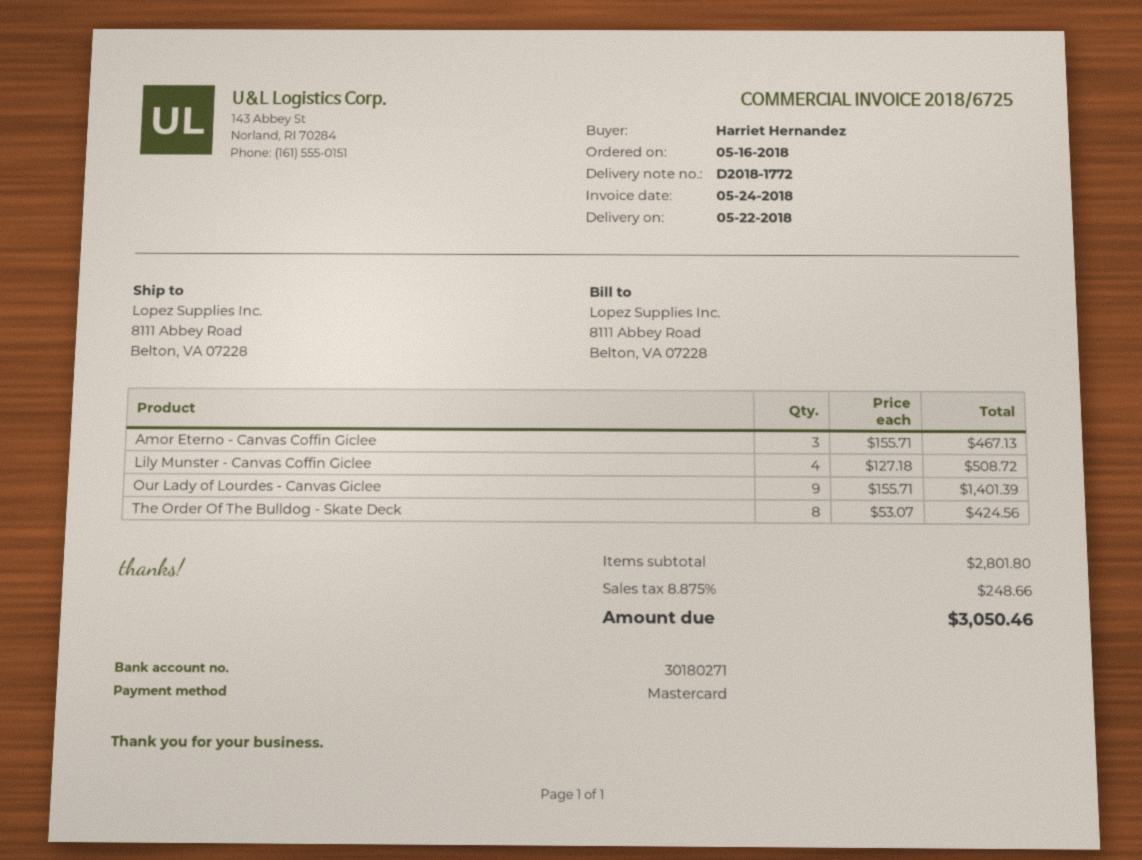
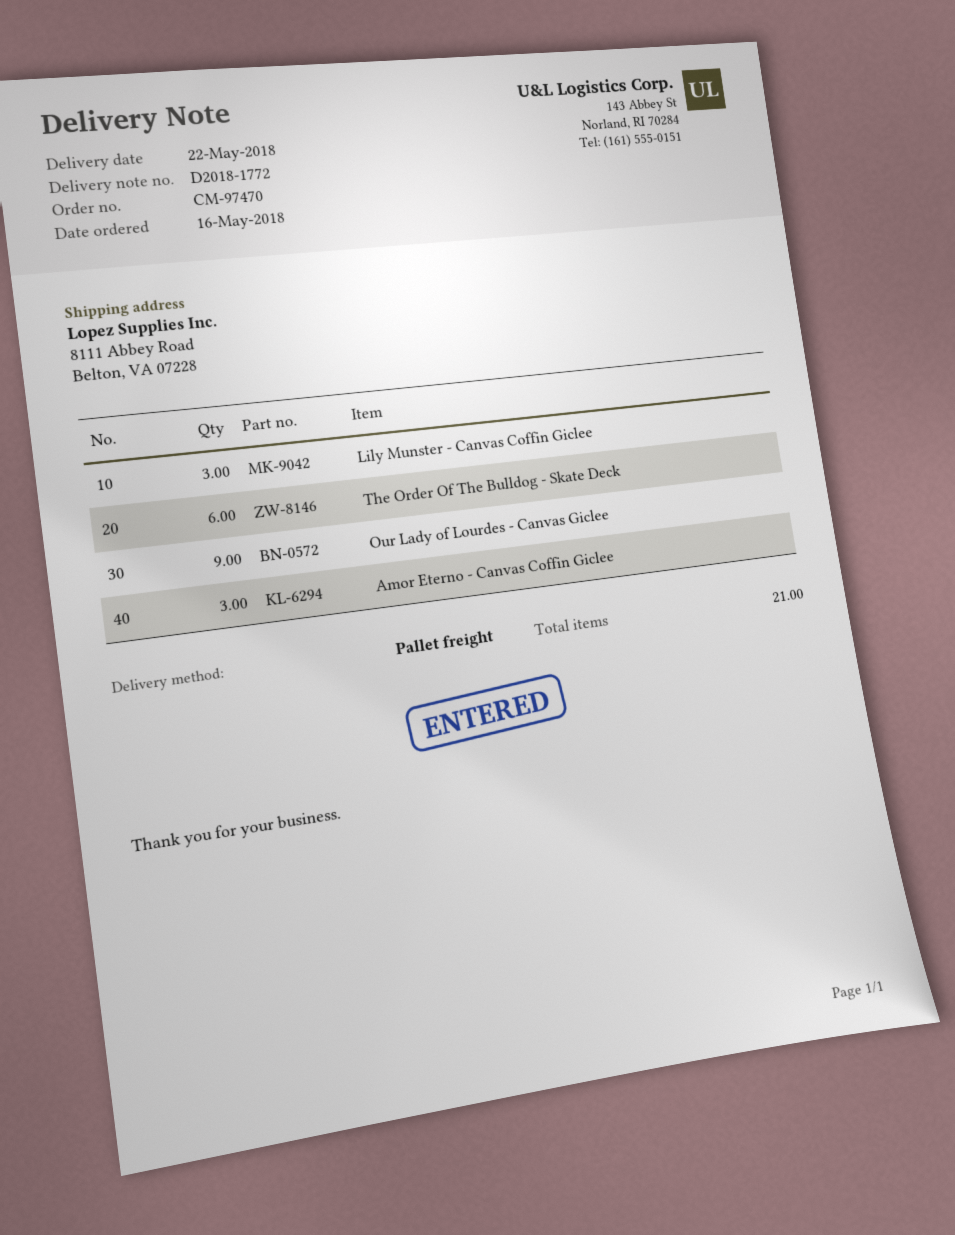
Lily Munster - Canvas Coffin Giclee: 4 -> 3
The Order Of The Bulldog - Skate Deck: 8 -> 6

